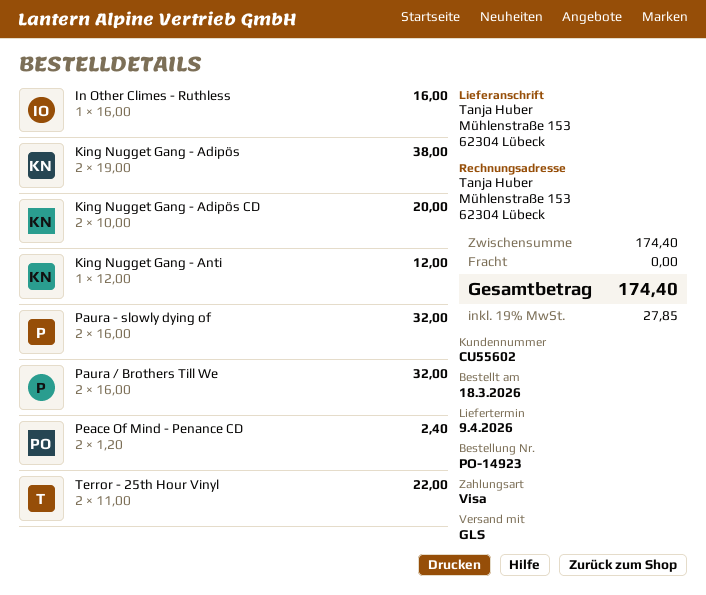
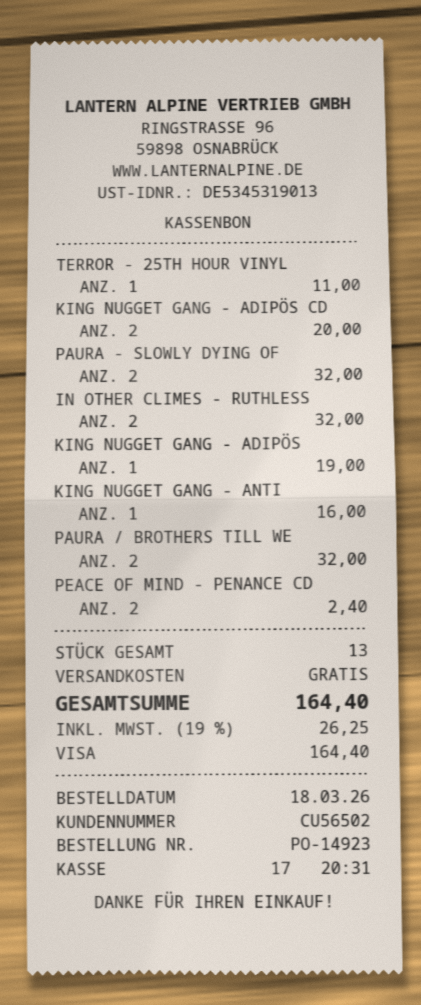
customer number: CU55602 -> CU56502
In Other Climes - Ruthless: 1 for 16.00 -> 2 for 32.00
King Nugget Gang - Adipös: 2 for 38.00 -> 1 for 19.00
King Nugget Gang - Anti: 1 for 12.00 -> 1 for 16.00
Terror - 25th Hour Vinyl: 2 for 22.00 -> 1 for 11.00
tax: 19% = 27.85 -> 19% = 26.25
total: 174.40 -> 164.40

